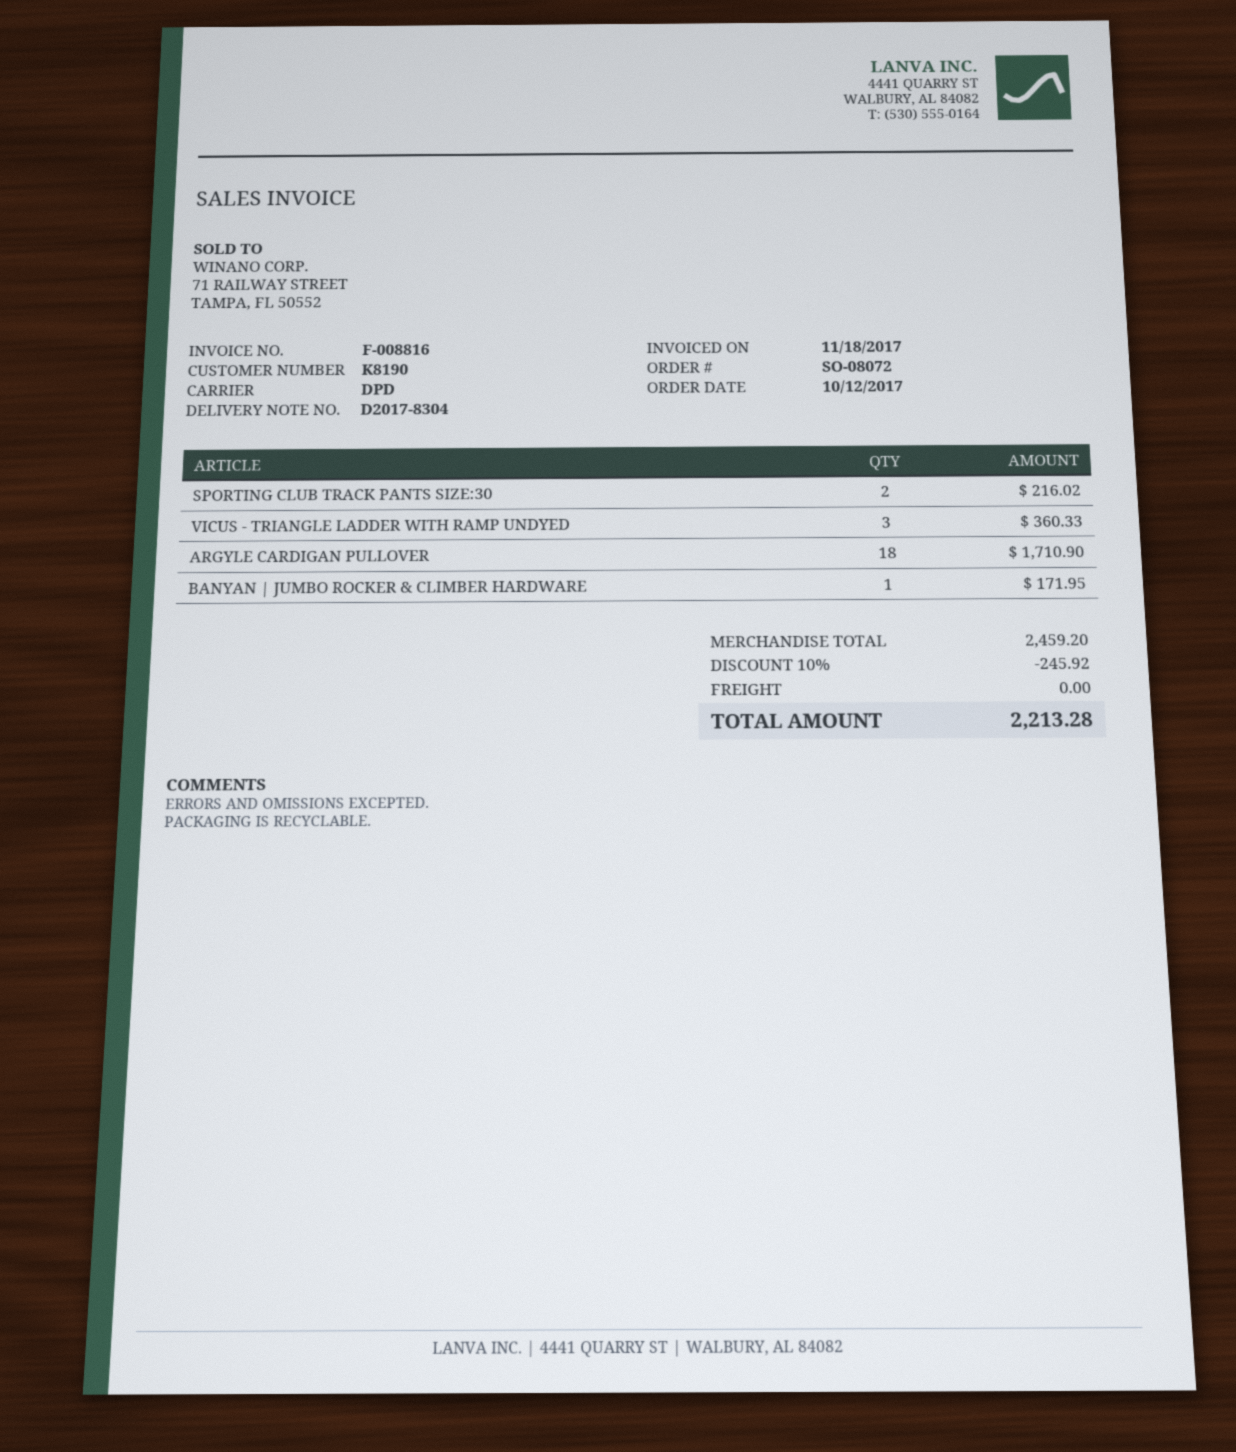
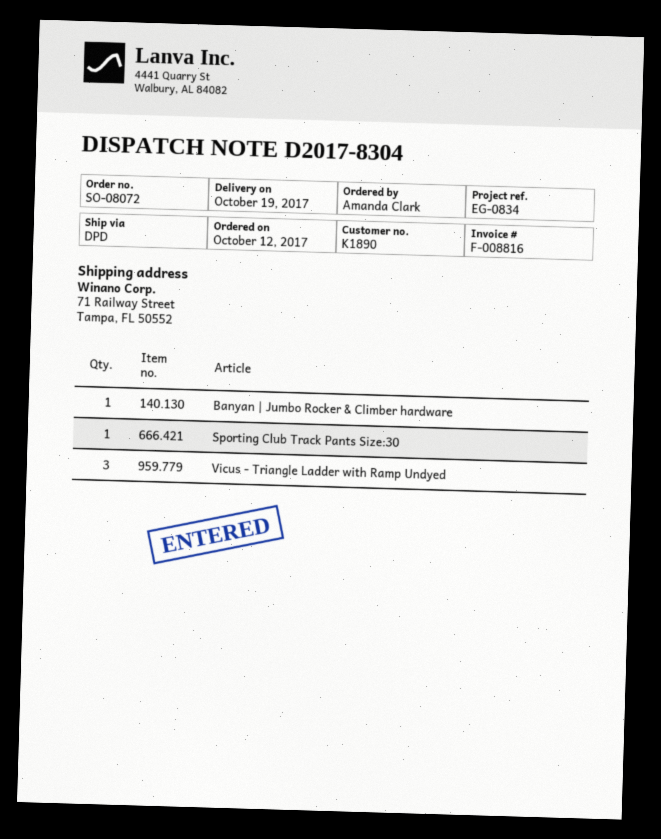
customer number: K8190 -> K1890
SPORTING CLUB TRACK PANTS SIZE:30: 2 -> 1
ARGYLE CARDIGAN PULLOVER: 18 -> none

